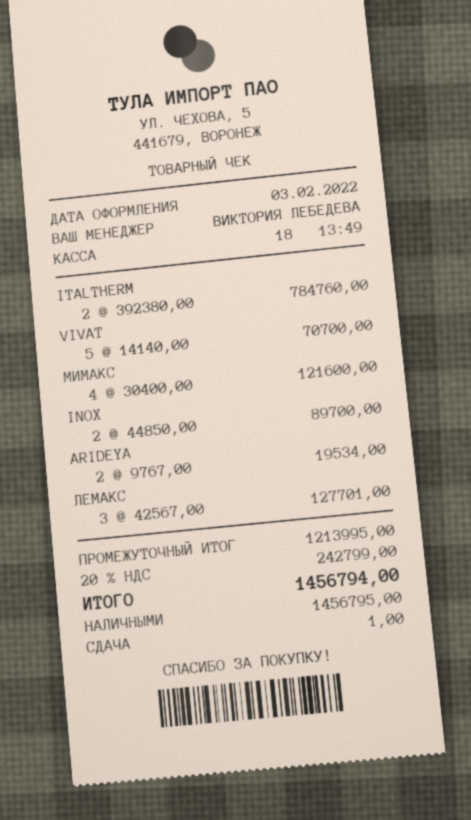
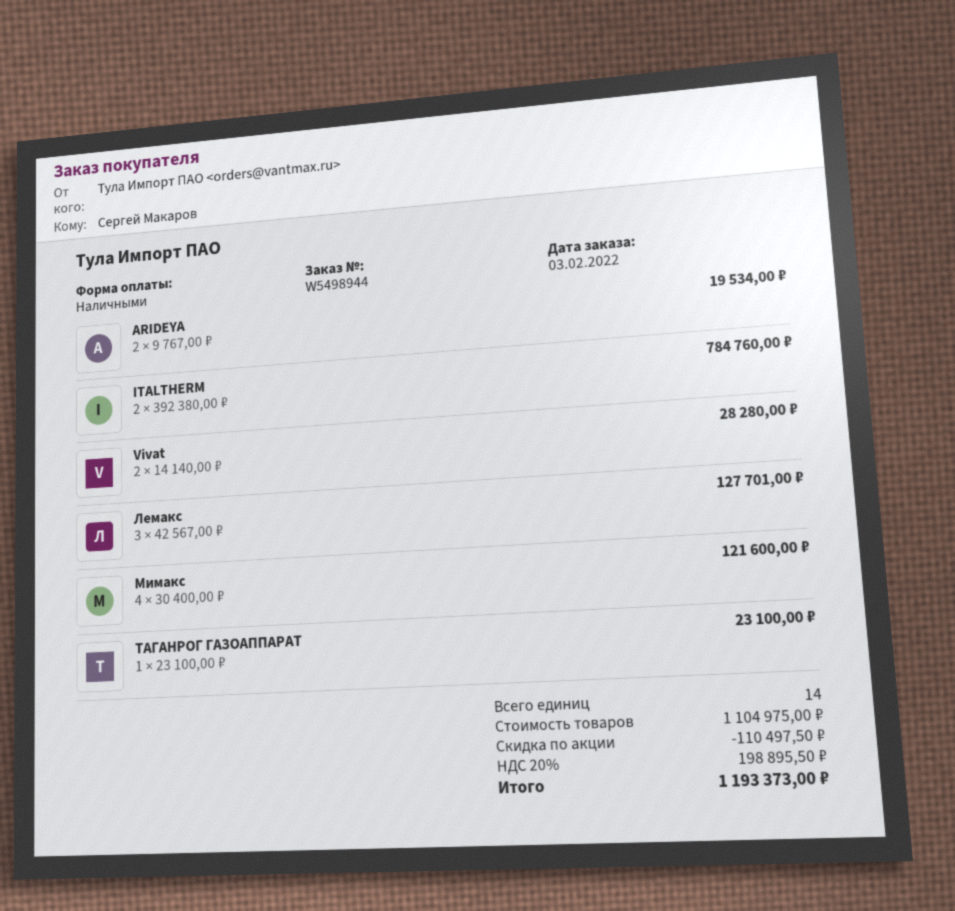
VIVAT: 5 x 14140.00 = 70700.00 -> 2 x 14140.00 = 28280.00
INOX: 2 x 44850.00 = 89700.00 -> none
ТАГАНРОГ ГАЗОАППАРАТ: none -> 1 x 23100.00 = 23100.00
subtotal: 1213995.00 -> 1104975.00
discount: none -> 110497.50
tax: 20% = 242799.00 -> 20% = 198895.50
total: 1456794.00 -> 1193373.00

